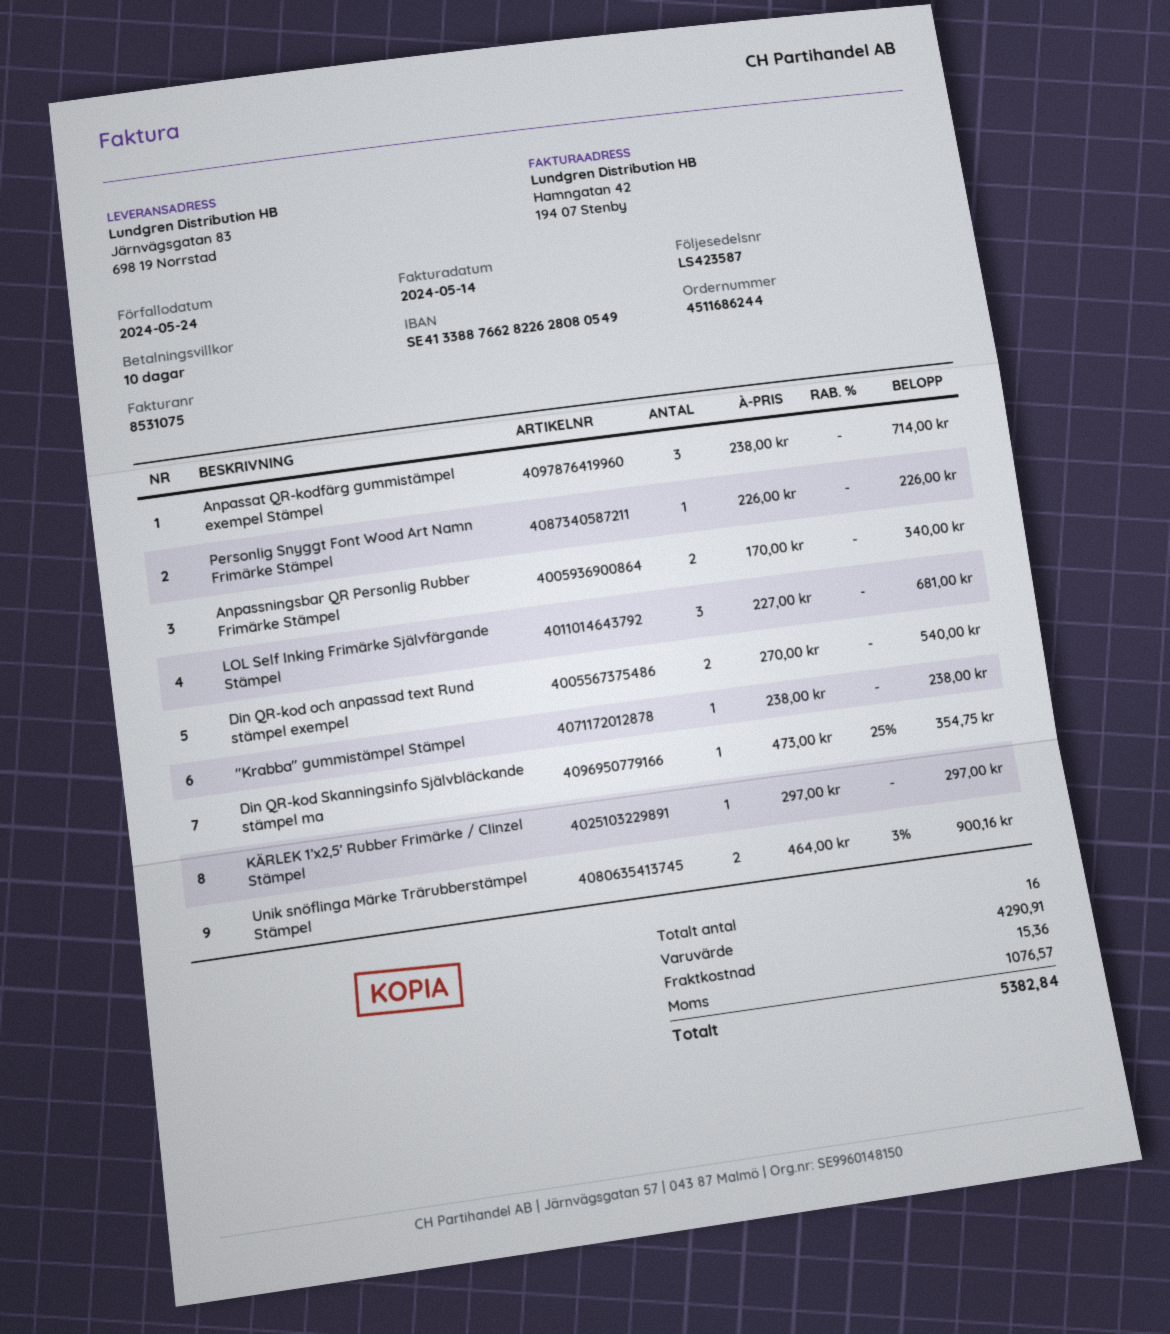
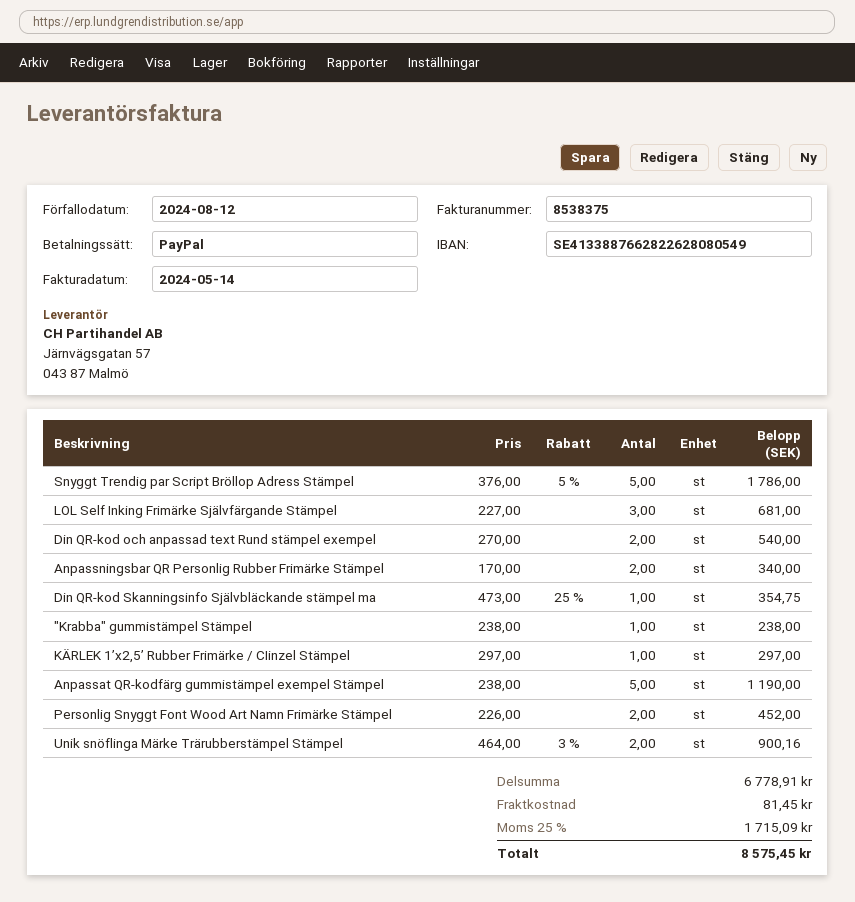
invoice number: 8531075 -> 8538375
due date: 2024-05-24 -> 2024-08-12
Anpassat QR-kodfärg gummistämpel exempel Stämpel: 3 x 238.00 = 714.00 -> 5 x 238.00 = 1190.00
Personlig Snyggt Font Wood Art Namn Frimärke Stämpel: 1 x 226.00 = 226.00 -> 2 x 226.00 = 452.00
Snyggt Trendig par Script Bröllop Adress Stämpel: none -> 5 x 376.00 - 5% = 1786.00
subtotal: 4290.91 -> 6778.91
shipping: 15.36 -> 81.45
tax: 1076.57 -> 1715.09
total: 5382.84 -> 8575.45

